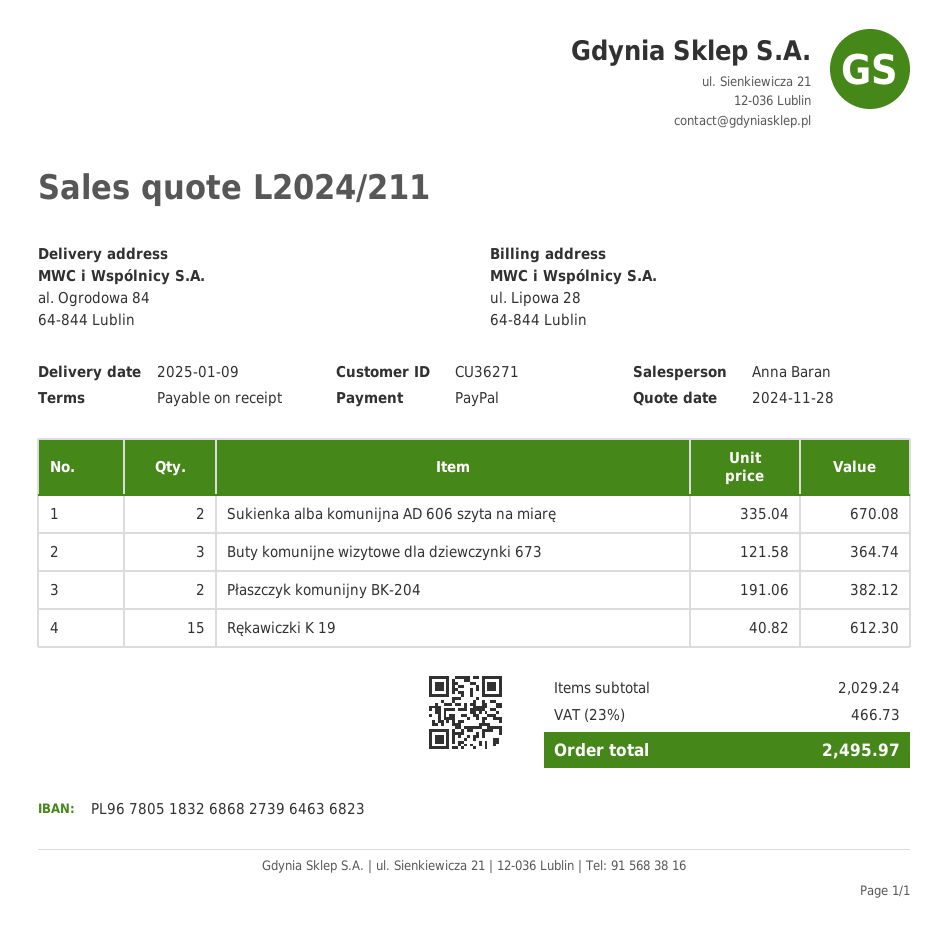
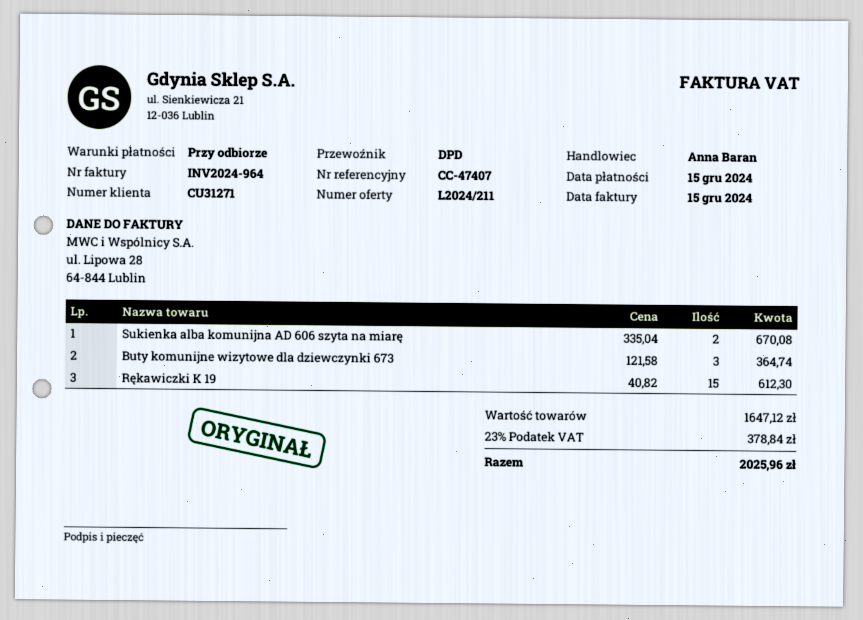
customer number: CU36271 -> CU31271
Płaszczyk komunijny BK-204: 2 x 191.06 = 382.12 -> none
subtotal: 2029.24 -> 1647.12
tax: 23% = 466.73 -> 23% = 378.84
total: 2495.97 -> 2025.96

